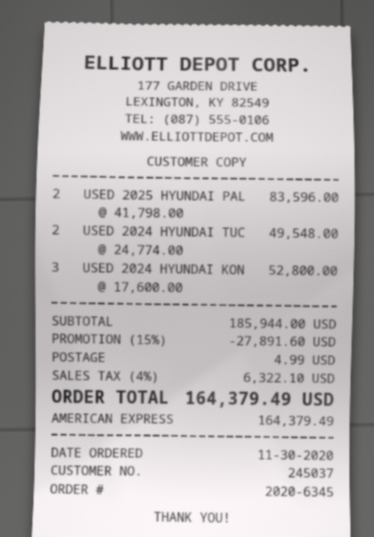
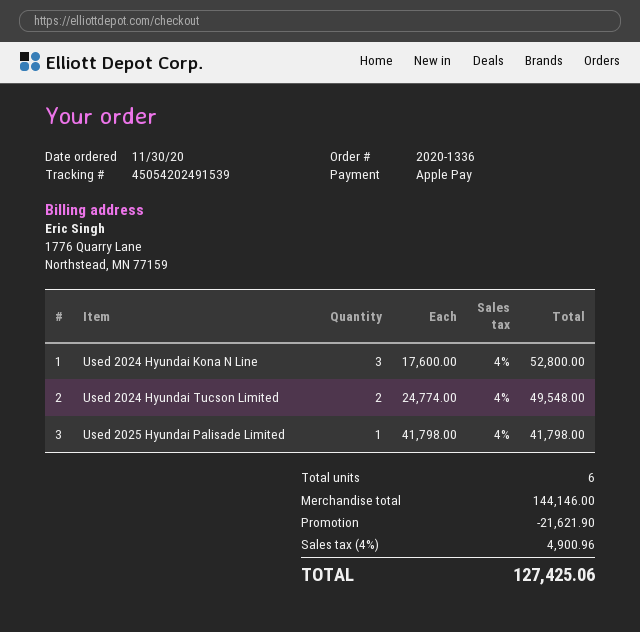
order number: 2020-6345 -> 2020-1336
payment method: American Express -> Apple Pay
USED 2025 HYUNDAI PAL: 2 x 41798.00 = 83596.00 -> 1 x 41798.00 = 41798.00
subtotal: 185944.00 -> 144146.00
discount: 27891.60 -> 21621.90
shipping: 4.99 -> none
tax: 4% = 6322.10 -> 4% = 4900.96
total: 164379.49 -> 127425.06

